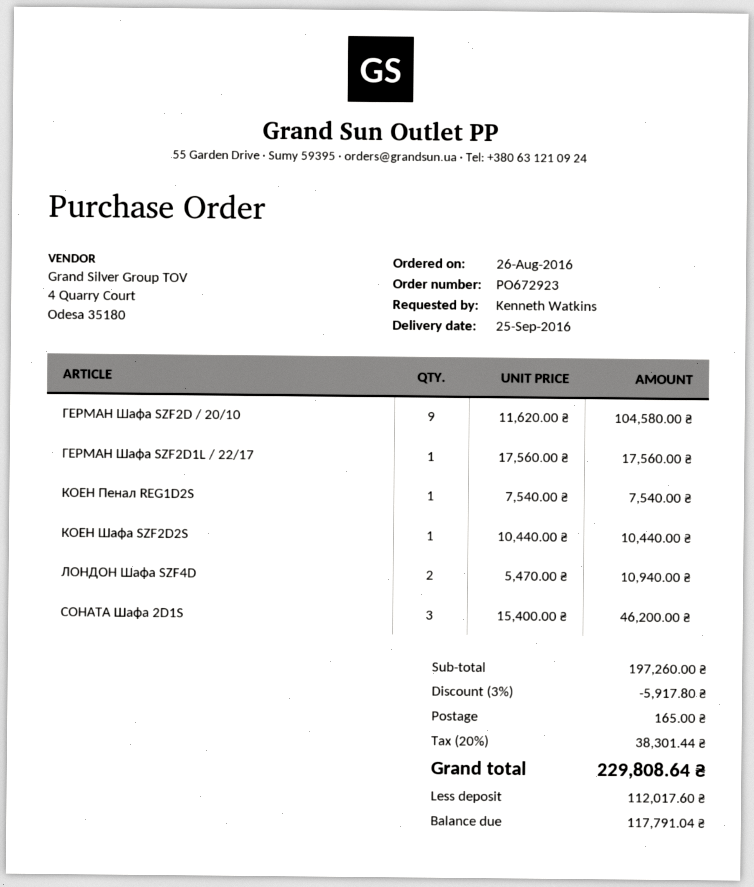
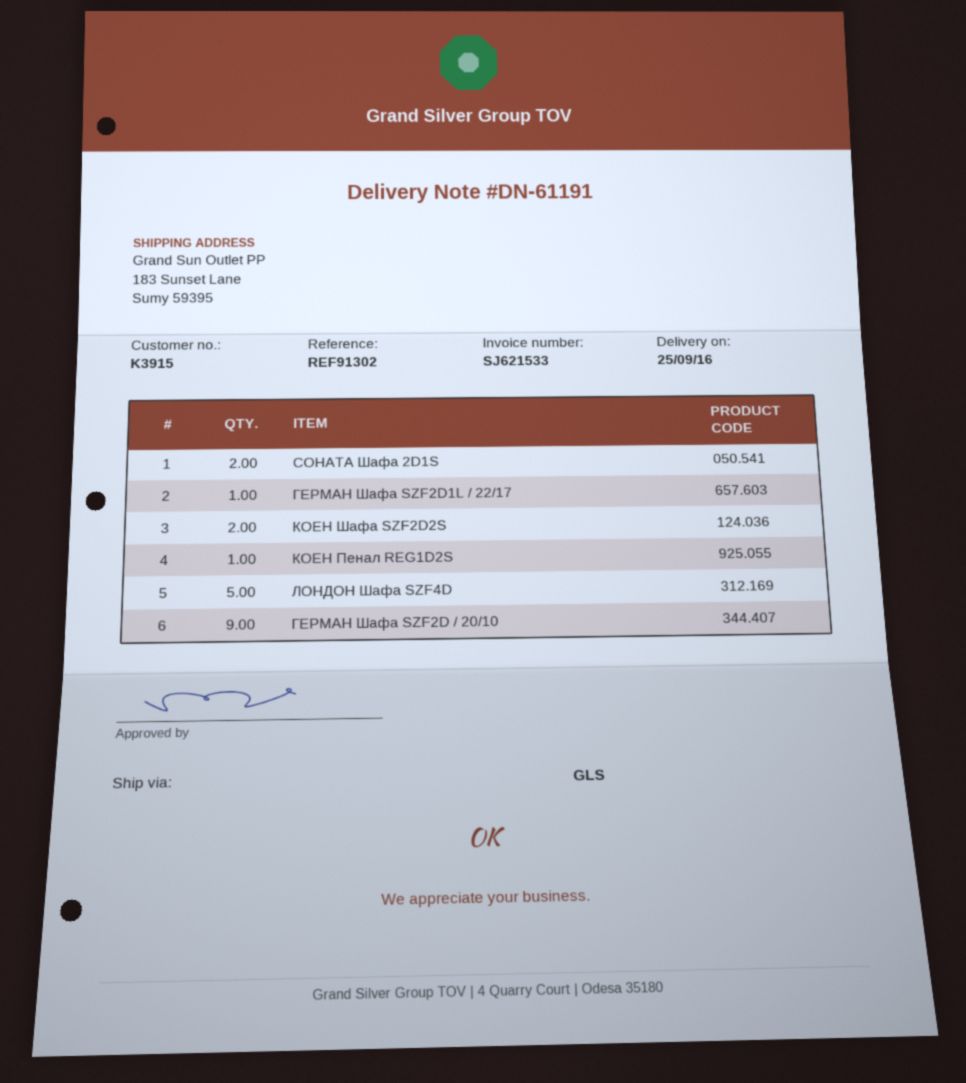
КОЕН Шафа SZF2D2S: 1 -> 2
ЛОНДОН Шафа SZF4D: 2 -> 5
СОНАТА Шафа 2D1S: 3 -> 2

